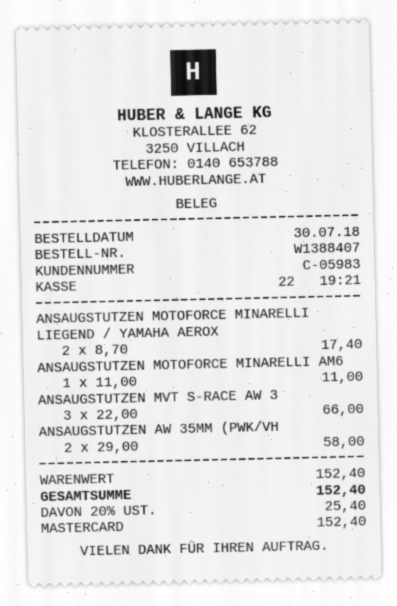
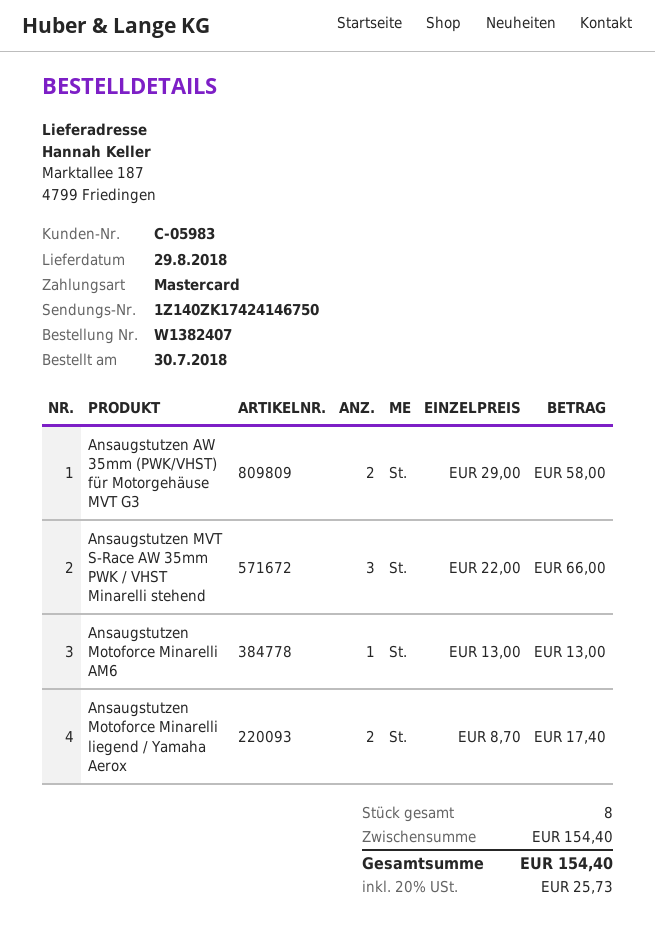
order number: W1388407 -> W1382407
ANSAUGSTUTZEN MOTOFORCE MINARELLI AM6: 1 x 11.00 = 11.00 -> 1 x 13.00 = 13.00
subtotal: 152.40 -> 154.40
tax: 20% = 25.40 -> 20% = 25.73
total: 152.40 -> 154.40

